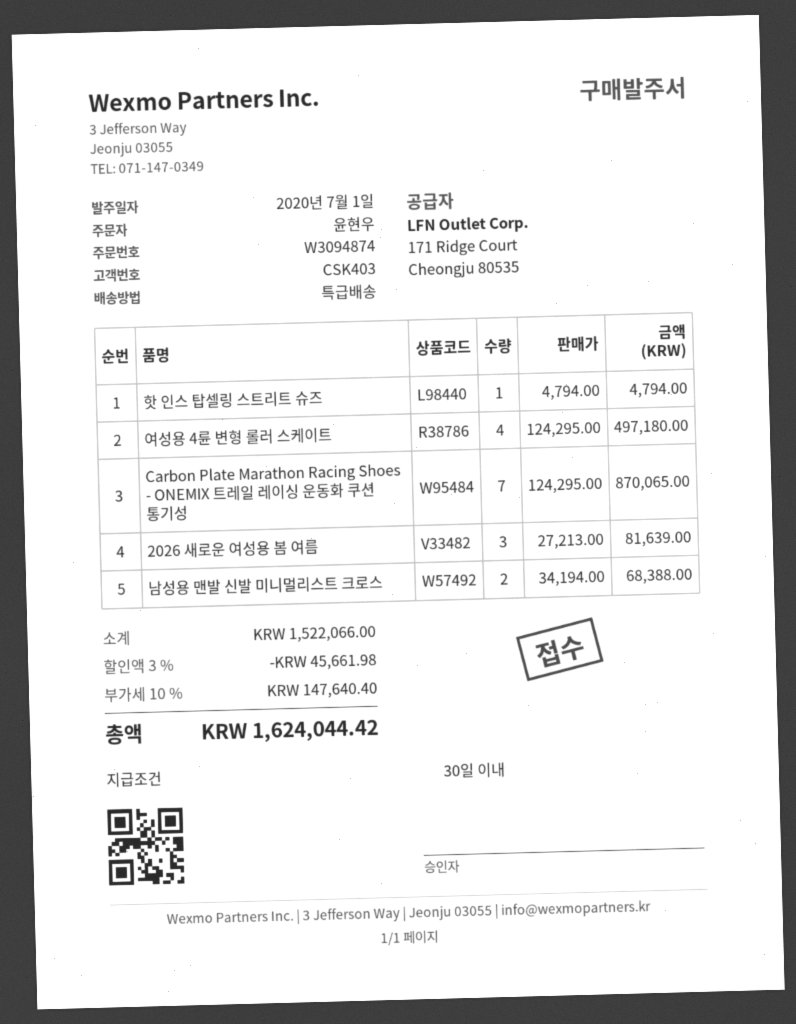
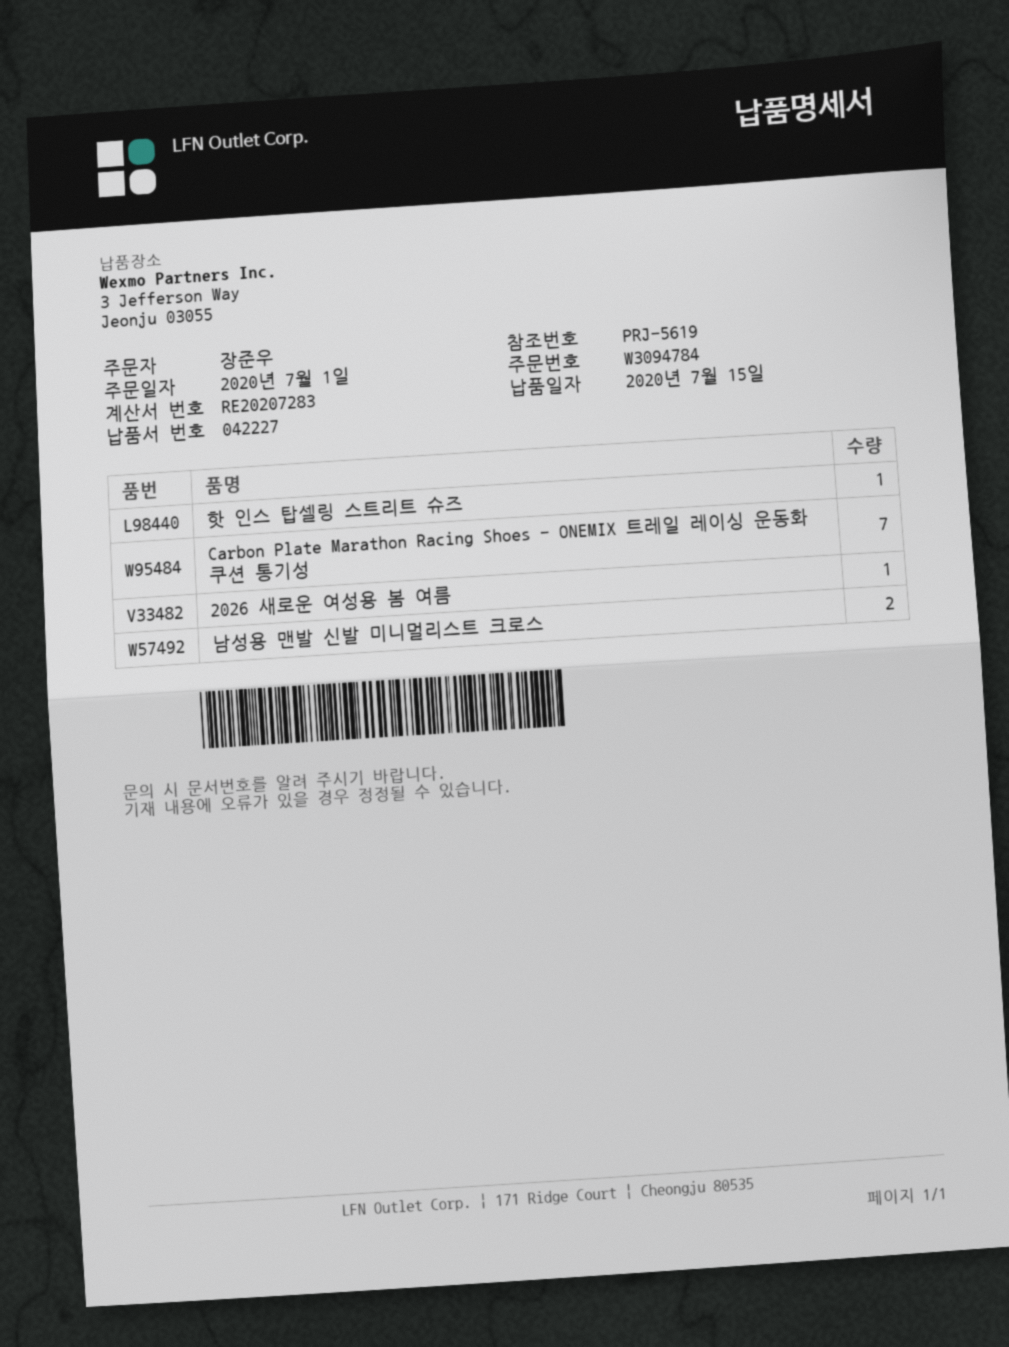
order number: W3094874 -> W3094784
ordered by: 윤현우 -> 장준우
여성용 4륜 변형 롤러 스케이트: 4 -> none
2026 새로운 여성용 봄 여름: 3 -> 1

